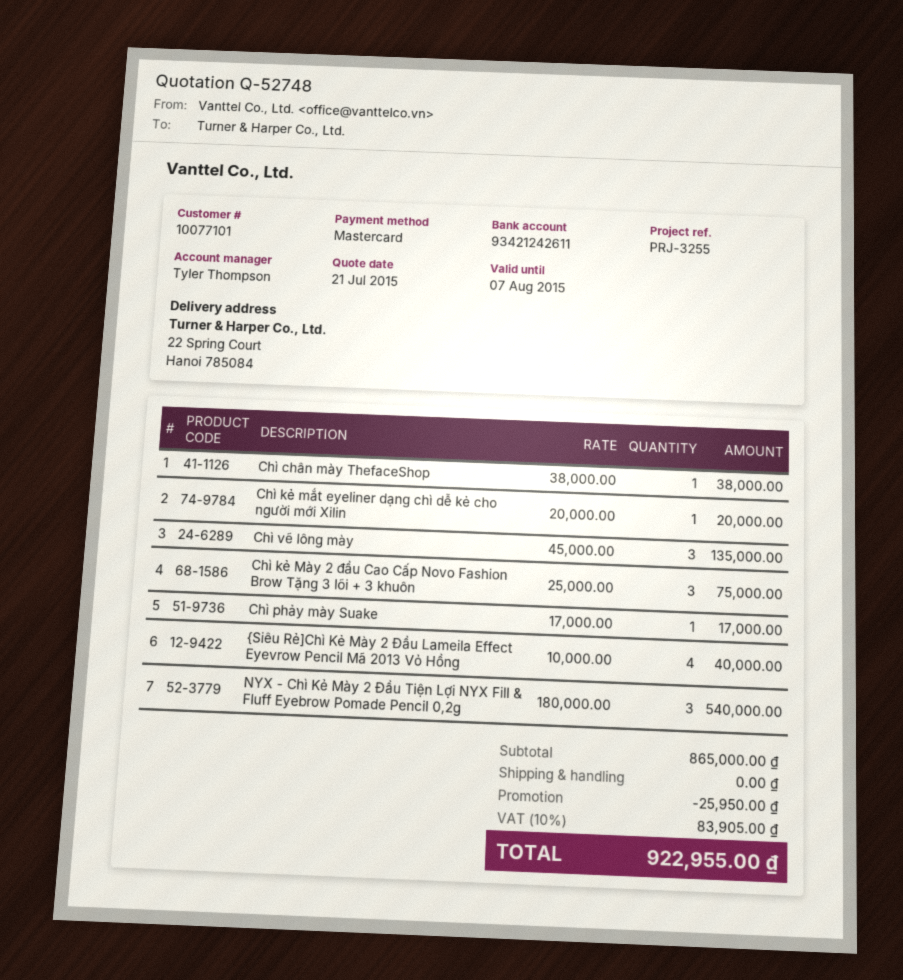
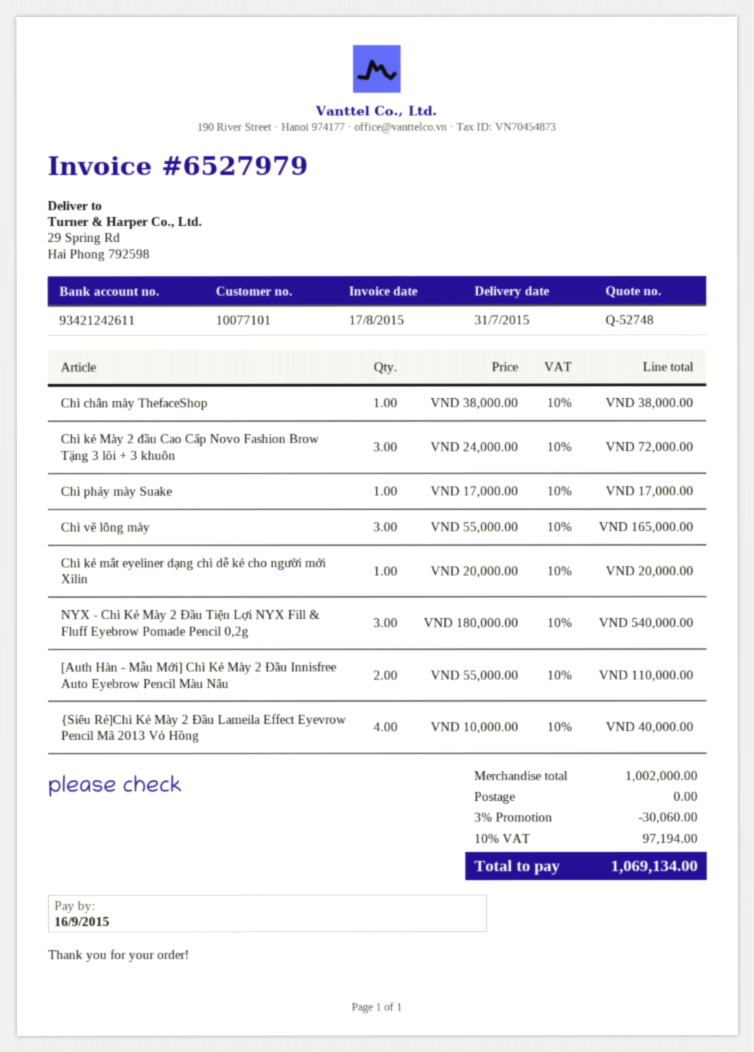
ship to: 22 Spring Court, Hanoi 785084 -> 29 Spring Rd, Hai Phong 792598
Chì vẽ lông mày: 3 x 45000.00 = 135000.00 -> 3 x 55000.00 = 165000.00
Chì kẻ Mày 2 đầu Cao Cấp Novo Fashion Brow Tặng 3 lõi + 3 khuôn: 3 x 25000.00 = 75000.00 -> 3 x 24000.00 = 72000.00
[Auth Hàn - Mẫu Mới] Chì Kẻ Mày 2 Đầu Innisfree Auto Eyebrow Pencil Màu Nâu: none -> 2 x 55000.00 = 110000.00
subtotal: 865000.00 -> 1002000.00
discount: 25950.00 -> 30060.00
tax: 10% = 83905.00 -> 10% = 97194.00
total: 922955.00 -> 1069134.00

